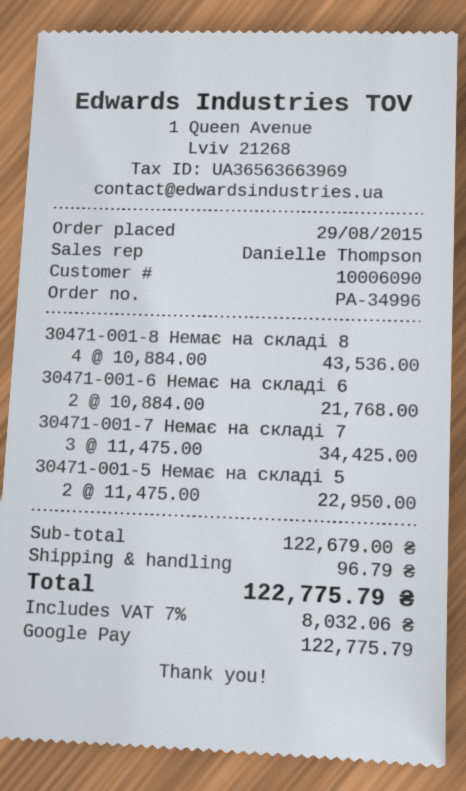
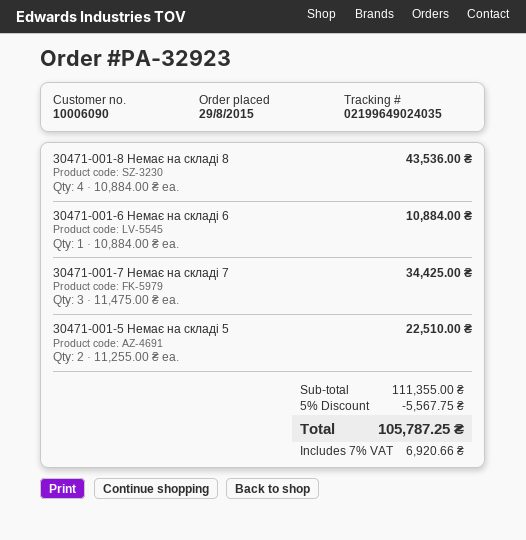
order number: PA-34996 -> PA-32923
30471-001-6 Немає на складі 6: 2 x 10884.00 = 21768.00 -> 1 x 10884.00 = 10884.00
30471-001-5 Немає на складі 5: 2 x 11475.00 = 22950.00 -> 2 x 11255.00 = 22510.00
subtotal: 122679.00 -> 111355.00
discount: none -> 5% = 5567.75
shipping: 96.79 -> none
tax: 7% = 8032.06 -> 7% = 6920.66
total: 122775.79 -> 105787.25

